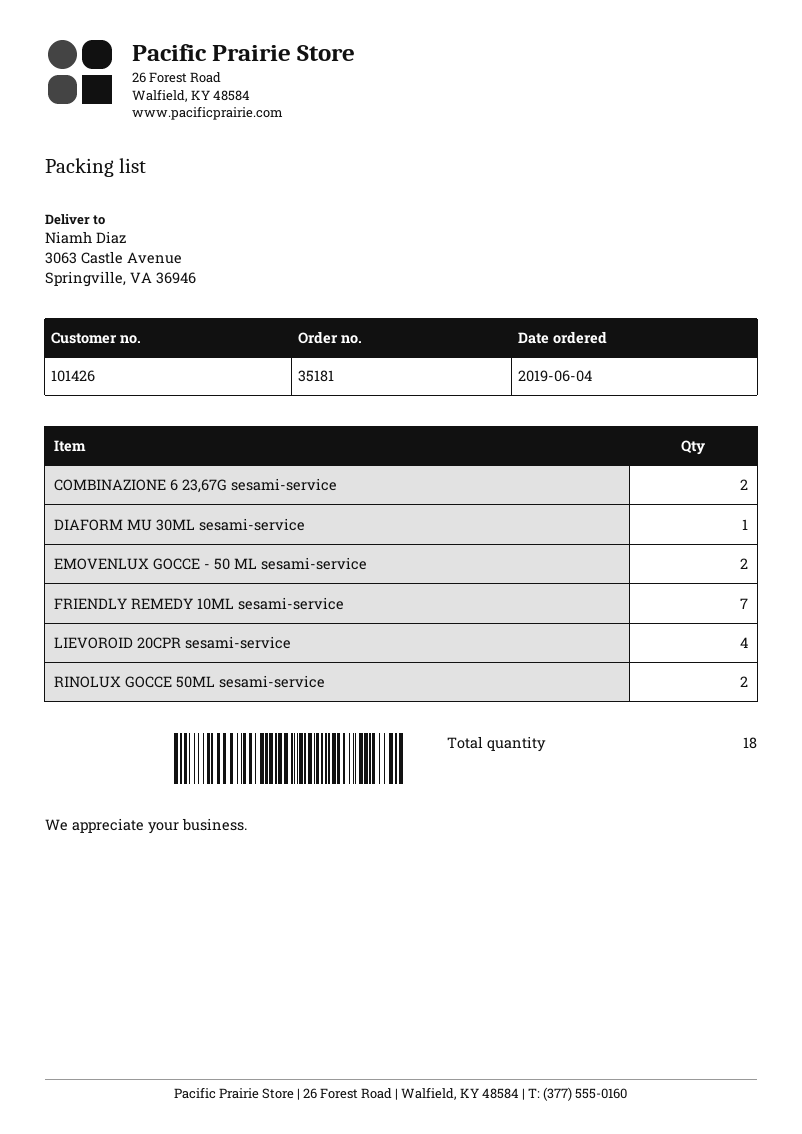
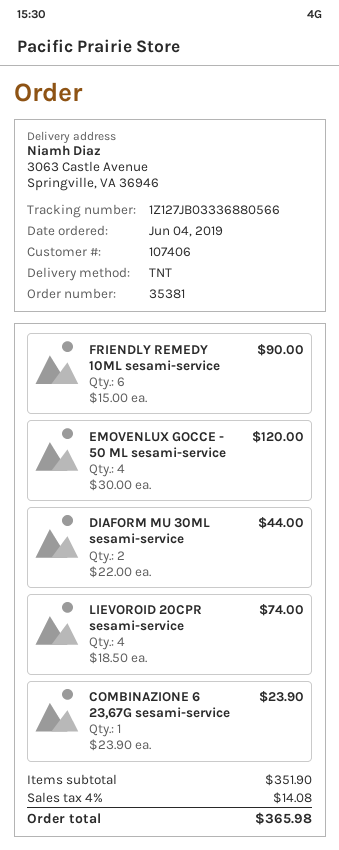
order number: 35181 -> 35381
customer number: 101426 -> 107406
COMBINAZIONE 6 23,67G sesami-service: 2 -> 1
DIAFORM MU 30ML sesami-service: 1 -> 2
EMOVENLUX GOCCE - 50 ML sesami-service: 2 -> 4
FRIENDLY REMEDY 10ML sesami-service: 7 -> 6
RINOLUX GOCCE 50ML sesami-service: 2 -> none

